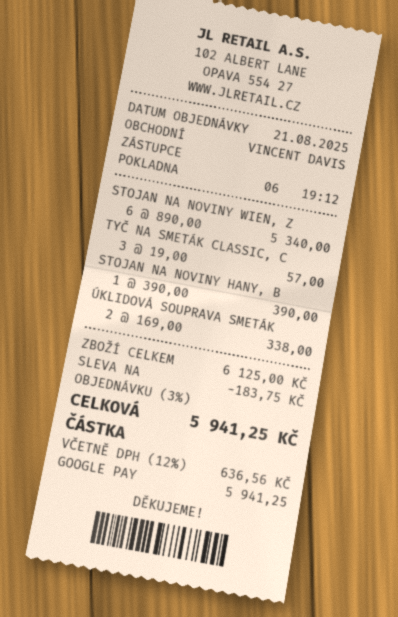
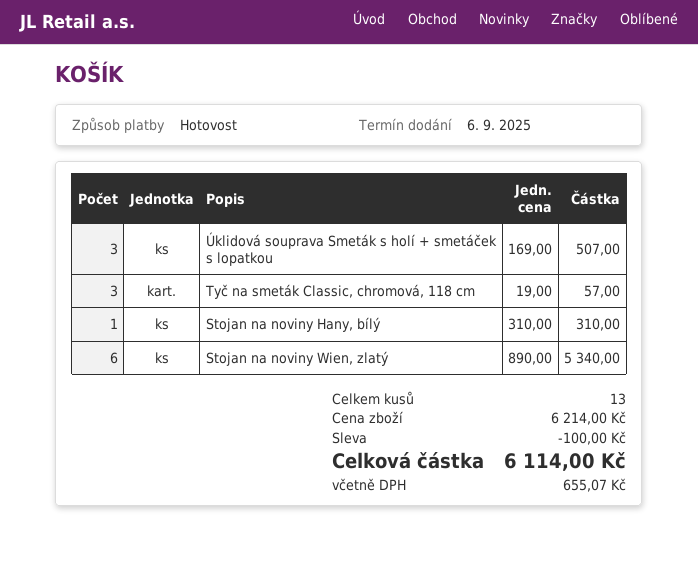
payment method: Google Pay -> cash
STOJAN NA NOVINY HANY, B: 1 x 390.00 = 390.00 -> 1 x 310.00 = 310.00
ÚKLIDOVÁ SOUPRAVA SMETÁK: 2 x 169.00 = 338.00 -> 3 x 169.00 = 507.00
subtotal: 6125.00 -> 6214.00
discount: 183.75 -> 100.00
tax: 636.56 -> 655.07
total: 5941.25 -> 6114.00

